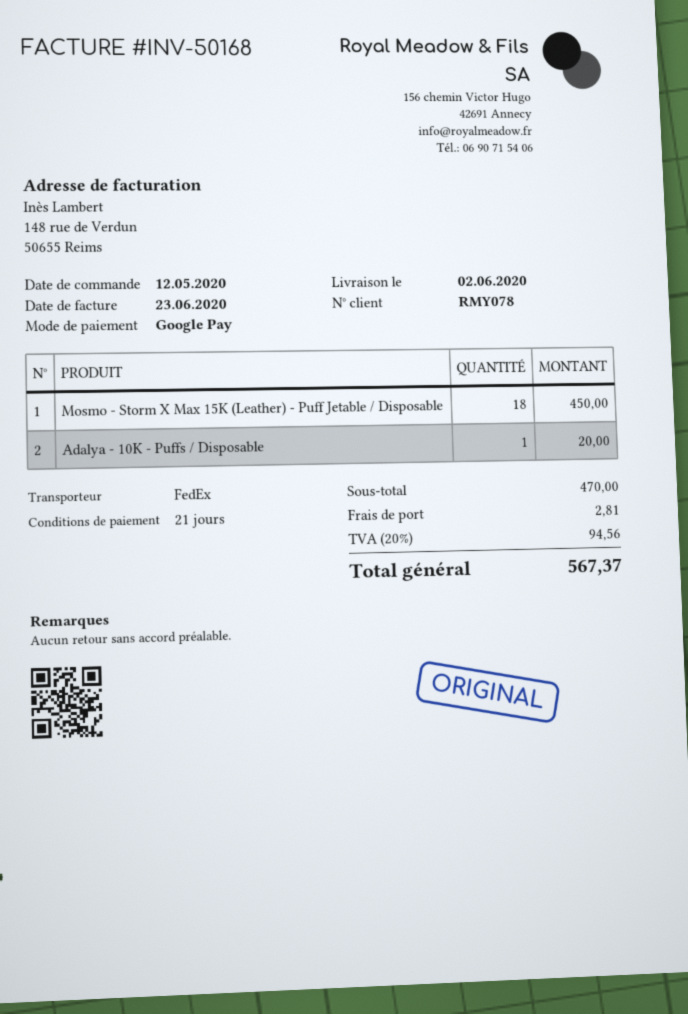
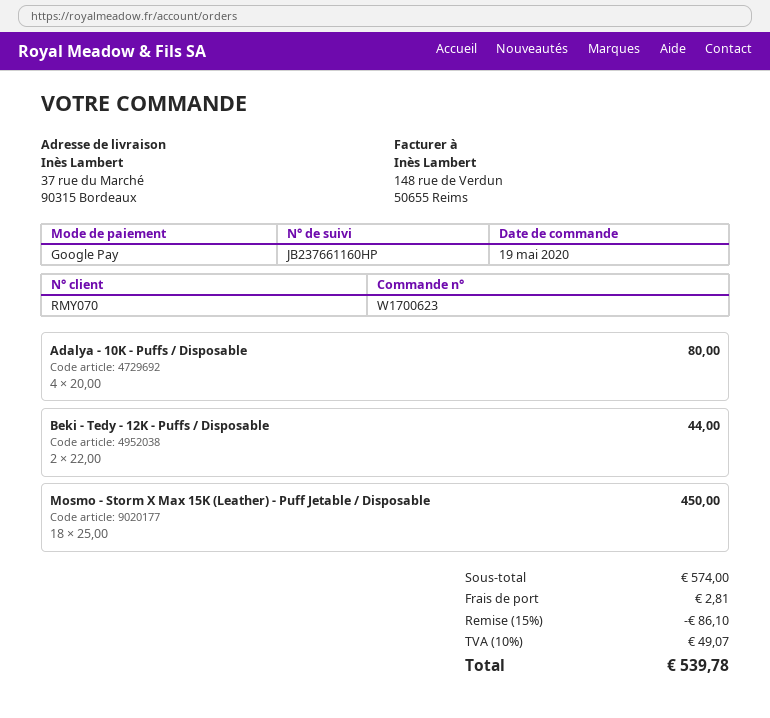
order date: 2020-05-12 -> 2020-05-19
customer number: RMY078 -> RMY070
Adalya - 10K - Puffs / Disposable: 1 for 20.00 -> 4 for 80.00
Beki - Tedy - 12K - Puffs / Disposable: none -> 2 for 44.00
subtotal: 470.00 -> 574.00
discount: none -> 15% = 86.10
tax: 20% = 94.56 -> 10% = 49.07
total: 567.37 -> 539.78

